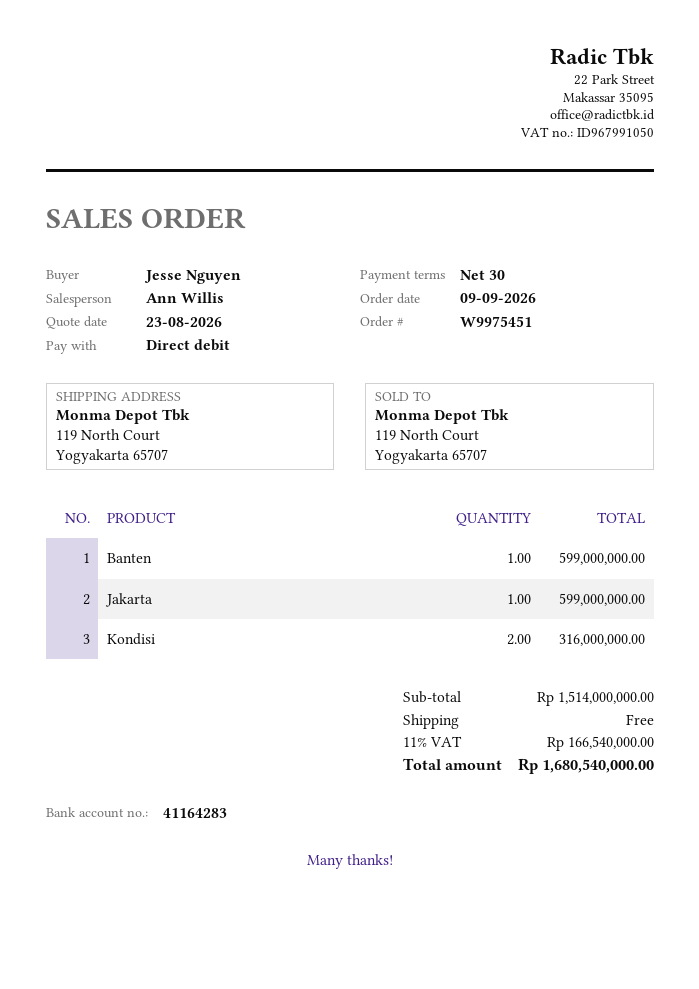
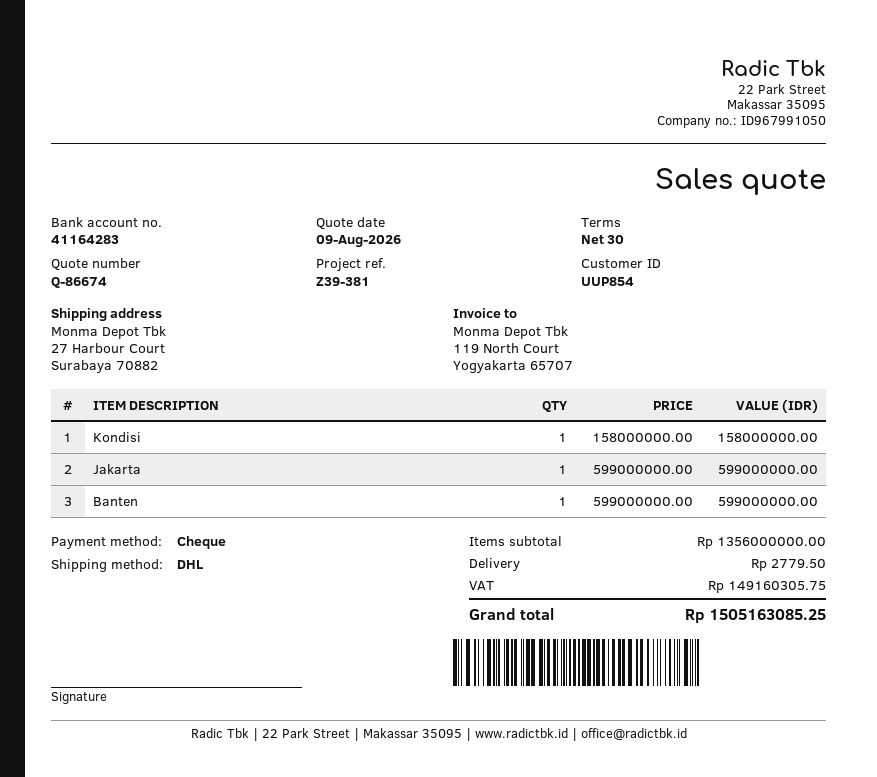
quote date: 2026-08-23 -> 2026-08-09
payment method: direct debit -> cheque
ship to: 119 North Court, Yogyakarta 65707 -> 27 Harbour Court, Surabaya 70882
Kondisi: 2 for 316000000.00 -> 1 for 158000000.00
subtotal: 1514000000.00 -> 1356000000.00
shipping: 0.00 -> 2779.50
tax: 166540000.00 -> 149160305.75
total: 1680540000.00 -> 1505163085.25

